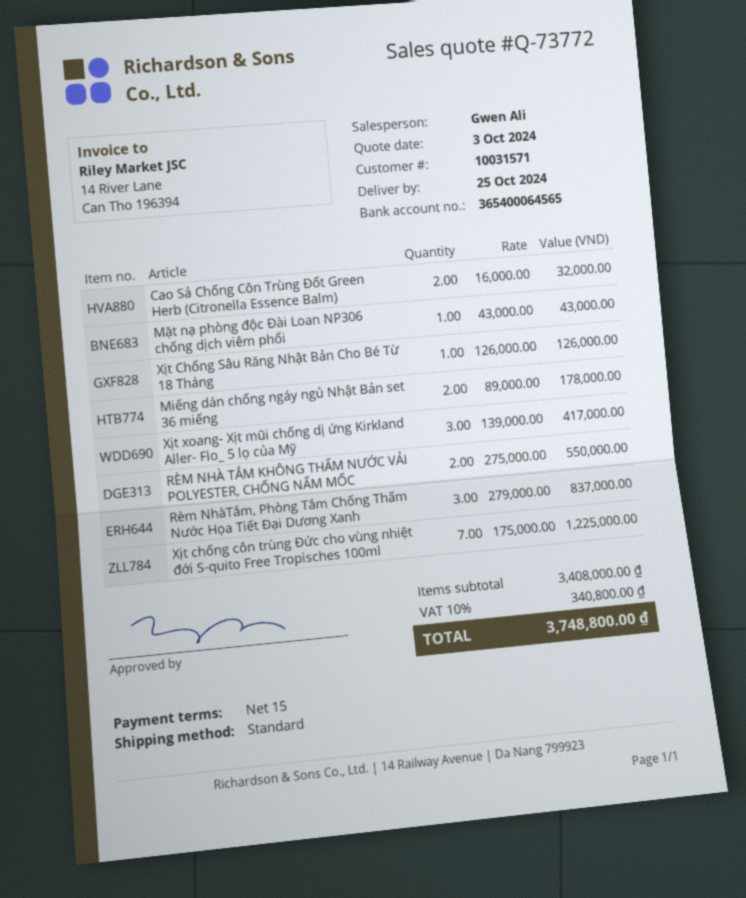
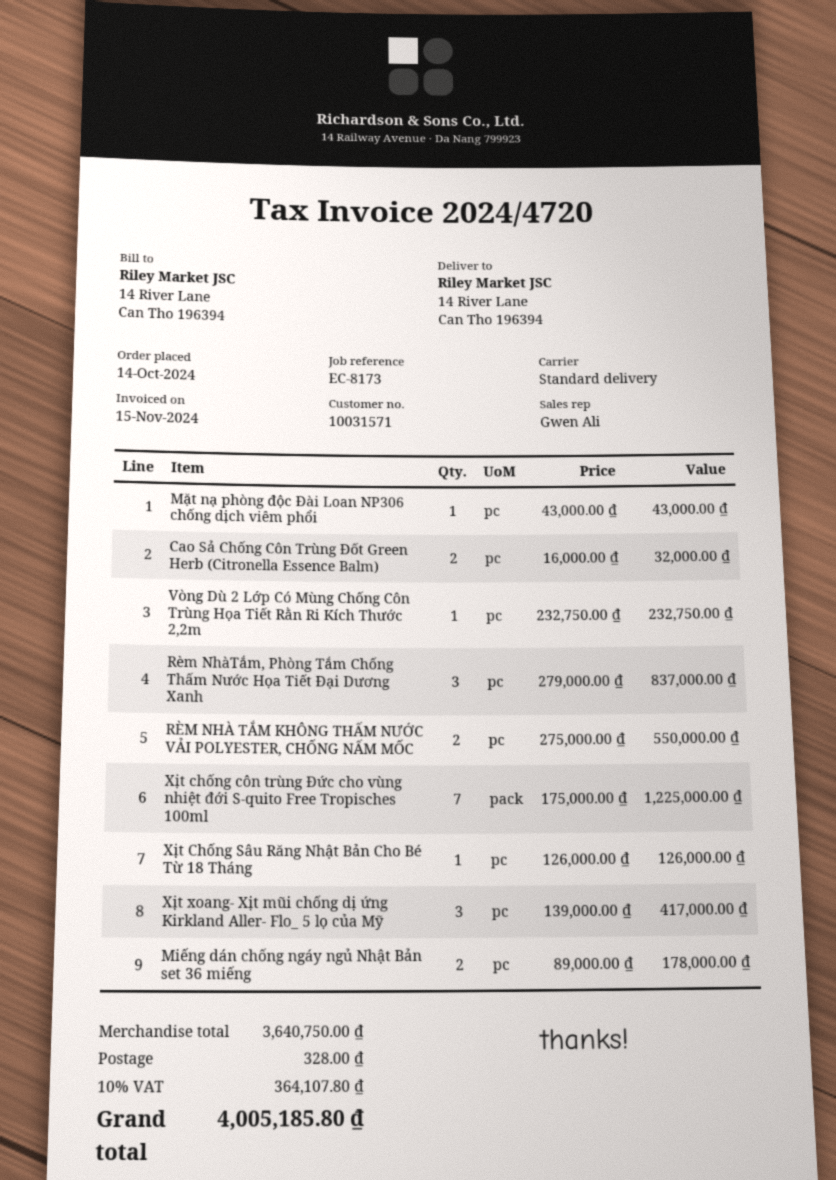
Vòng Dù 2 Lớp Có Mùng Chống Côn Trùng Họa Tiết Rằn Ri Kích Thước 2,2m: none -> 1 x 232750.00 = 232750.00
subtotal: 3408000.00 -> 3640750.00
shipping: none -> 328.00
tax: 10% = 340800.00 -> 10% = 364107.80
total: 3748800.00 -> 4005185.80

